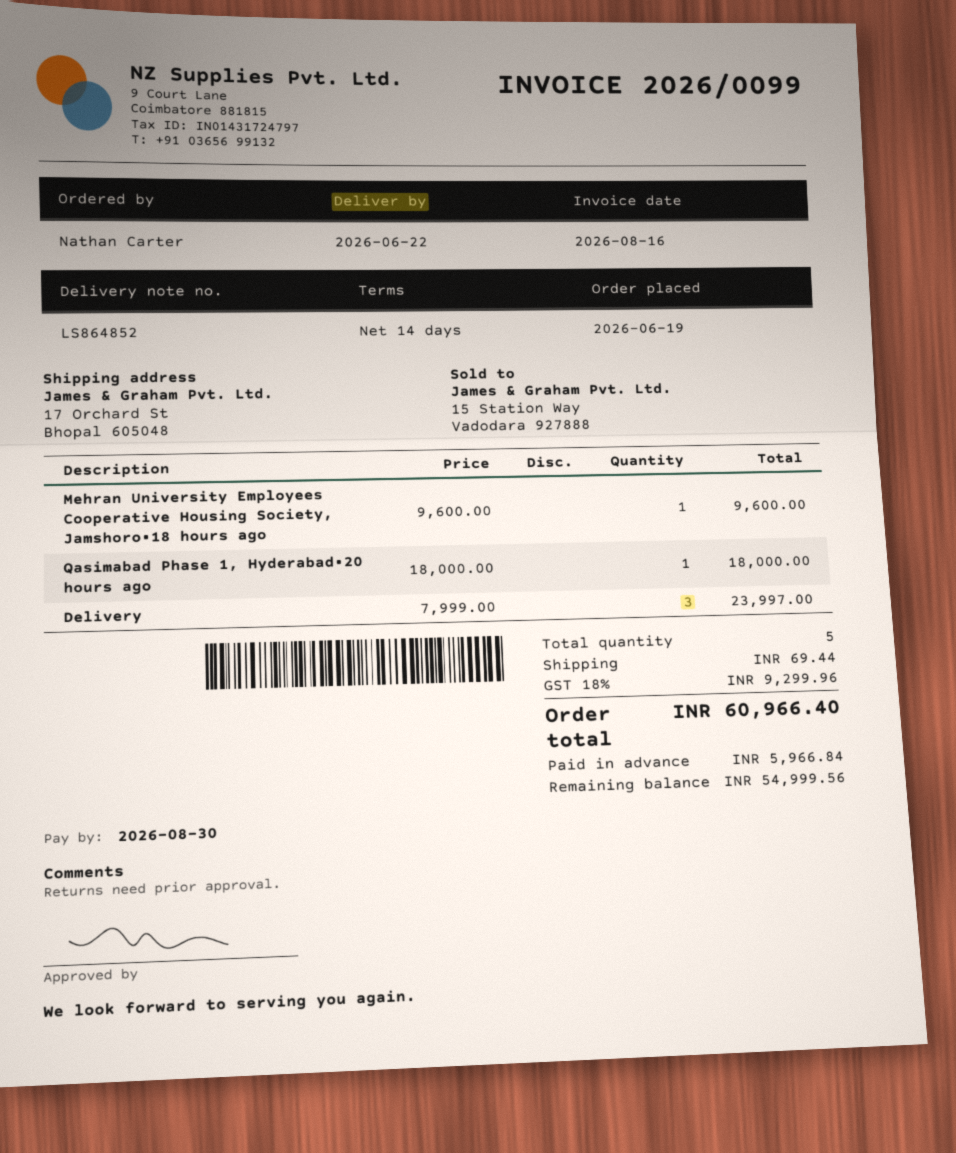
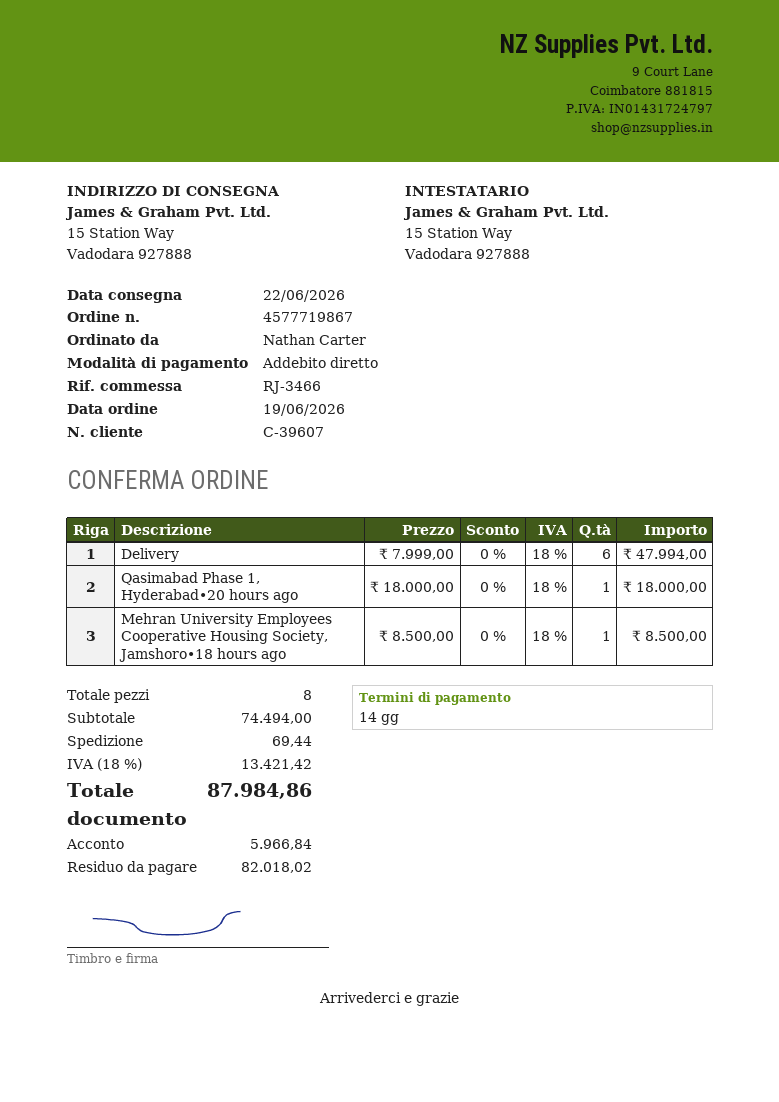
ship to: 17 Orchard St, Bhopal 605048 -> 15 Station Way, Vadodara 927888
Mehran University Employees Cooperative Housing Society, Jamshoro•18 hours ago: 1 x 9600.00 = 9600.00 -> 1 x 8500.00 = 8500.00
Delivery: 3 x 7999.00 = 23997.00 -> 6 x 7999.00 = 47994.00
total quantity: 5 -> 8
tax: 18% = 9299.96 -> 18% = 13421.42
total: 60966.40 -> 87984.86
balance: 54999.56 -> 82018.02

